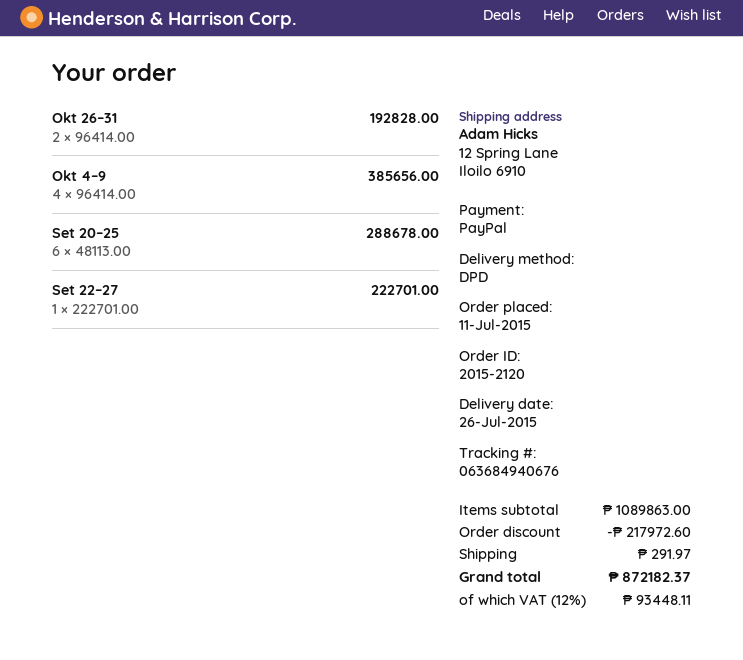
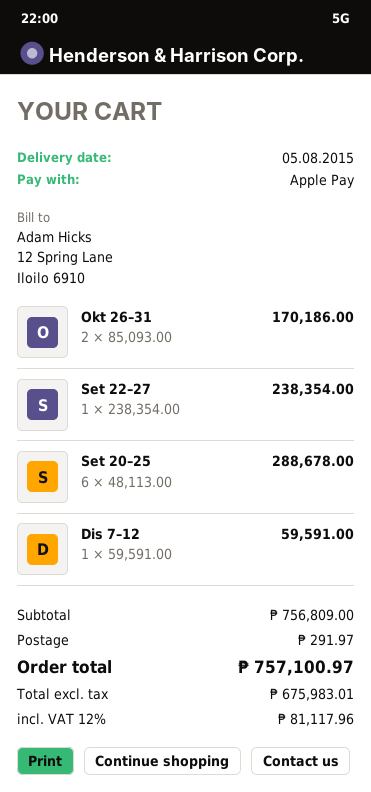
delivery date: 2015-07-26 -> 2015-08-05
payment method: PayPal -> Apple Pay
Okt 26–31: 2 x 96414.00 = 192828.00 -> 2 x 85093.00 = 170186.00
Okt 4–9: 4 x 96414.00 = 385656.00 -> none
Set 22–27: 1 x 222701.00 = 222701.00 -> 1 x 238354.00 = 238354.00
Dis 7–12: none -> 1 x 59591.00 = 59591.00
subtotal: 1089863.00 -> 756809.00
discount: 217972.60 -> none
tax: 12% = 93448.11 -> 12% = 81117.96
total: 872182.37 -> 757100.97

